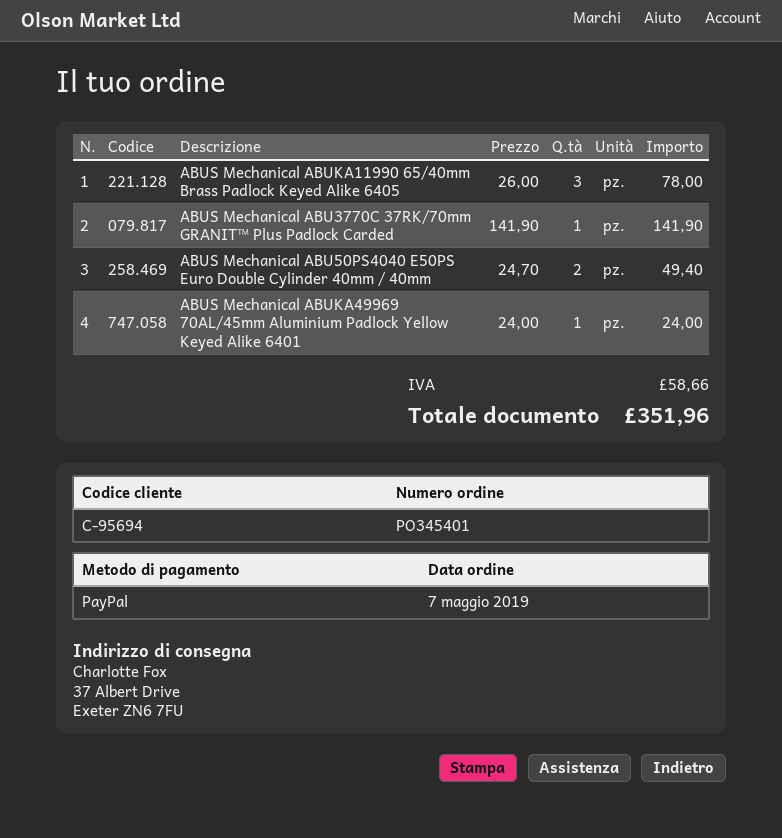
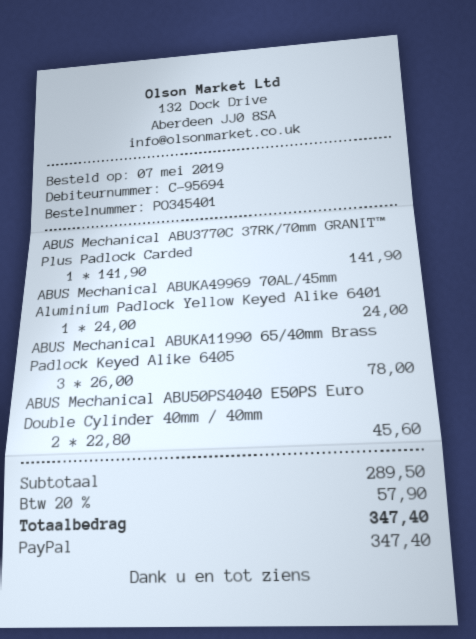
ABUS Mechanical ABU50PS4040 E50PS Euro Double Cylinder 40mm / 40mm: 2 x 24.70 = 49.40 -> 2 x 22.80 = 45.60
tax: 58.66 -> 57.90
total: 351.96 -> 347.40

